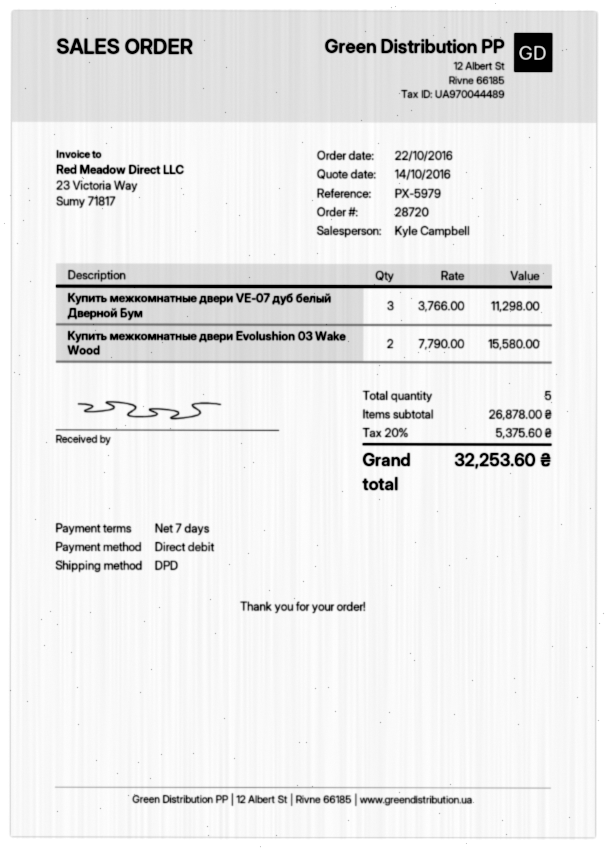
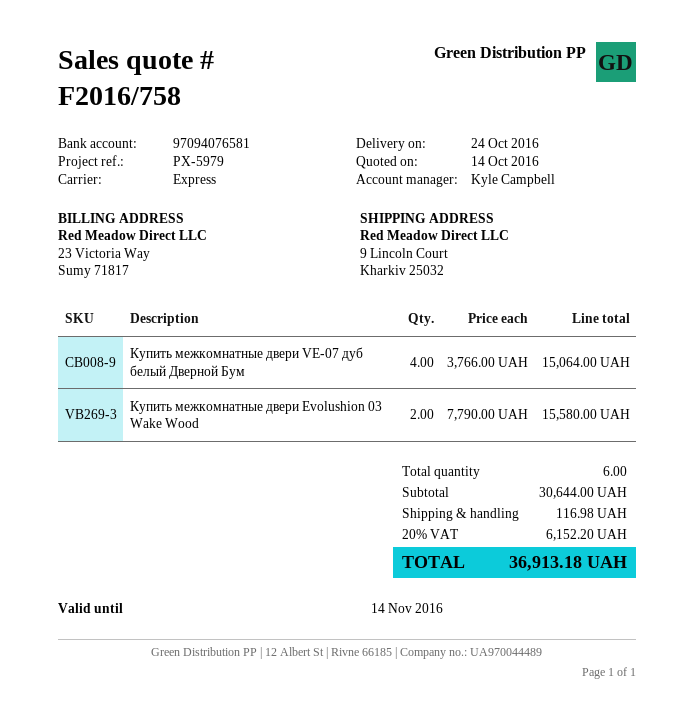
shipping method: DPD -> express
Купить межкомнатные двери VE-07 дуб белый Дверной Бум: 3 x 3766.00 = 11298.00 -> 4 x 3766.00 = 15064.00
total quantity: 5 -> 6
subtotal: 26878.00 -> 30644.00
shipping: none -> 116.98
tax: 20% = 5375.60 -> 20% = 6152.20
total: 32253.60 -> 36913.18

